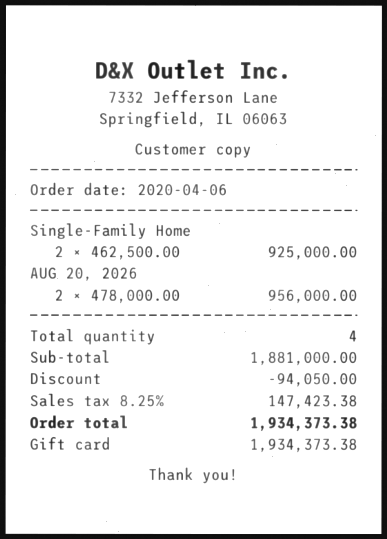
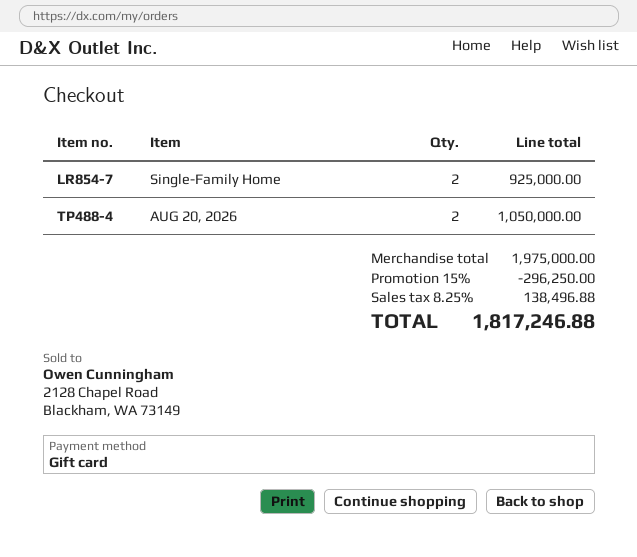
AUG 20, 2026: 2 for 956000.00 -> 2 for 1050000.00
subtotal: 1881000.00 -> 1975000.00
discount: 94050.00 -> 296250.00
tax: 8.25% = 147423.38 -> 8.25% = 138496.88
total: 1934373.38 -> 1817246.88

